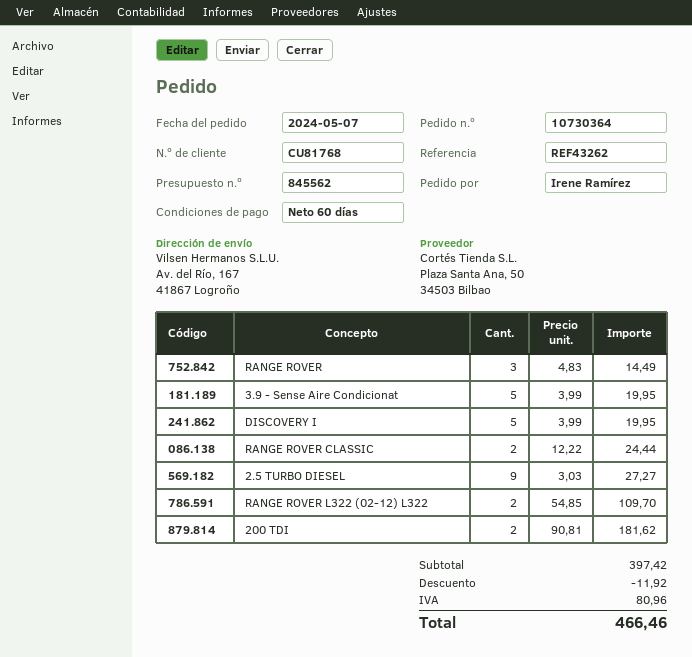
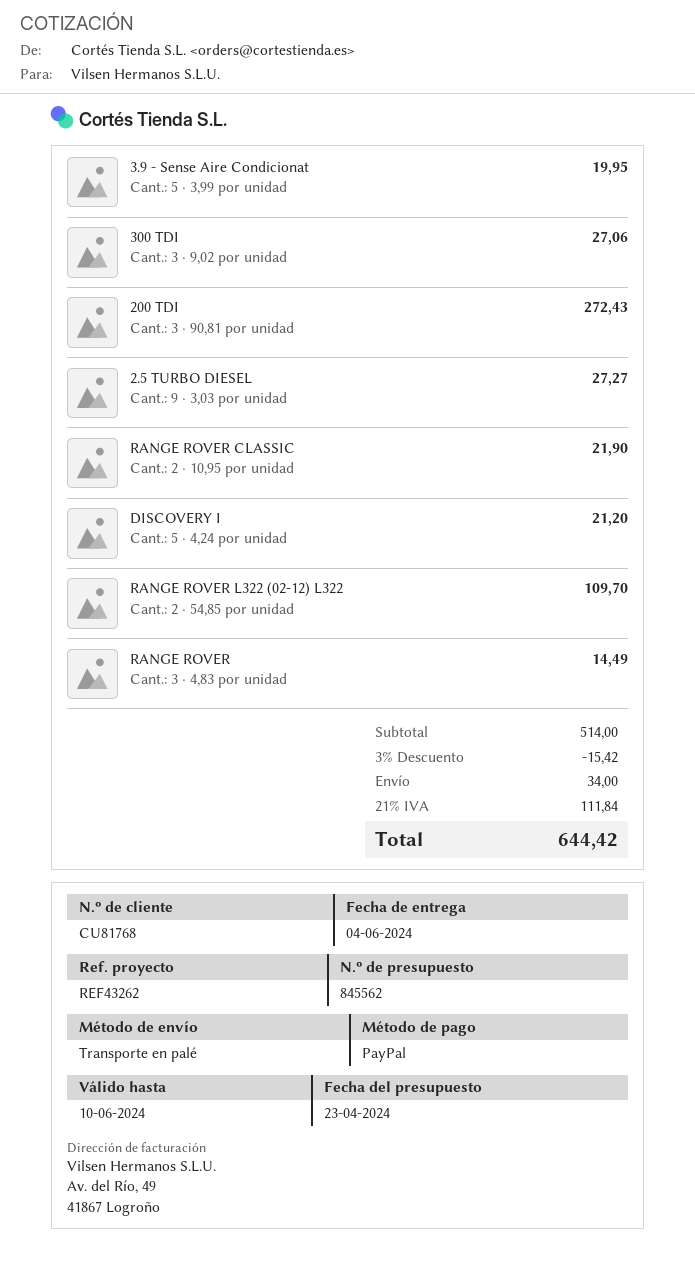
DISCOVERY I: 5 x 3.99 = 19.95 -> 5 x 4.24 = 21.20
RANGE ROVER CLASSIC: 2 x 12.22 = 24.44 -> 2 x 10.95 = 21.90
200 TDI: 2 x 90.81 = 181.62 -> 3 x 90.81 = 272.43
300 TDI: none -> 3 x 9.02 = 27.06
subtotal: 397.42 -> 514.00
discount: 11.92 -> 15.42
shipping: none -> 34.00
tax: 80.96 -> 111.84
total: 466.46 -> 644.42

